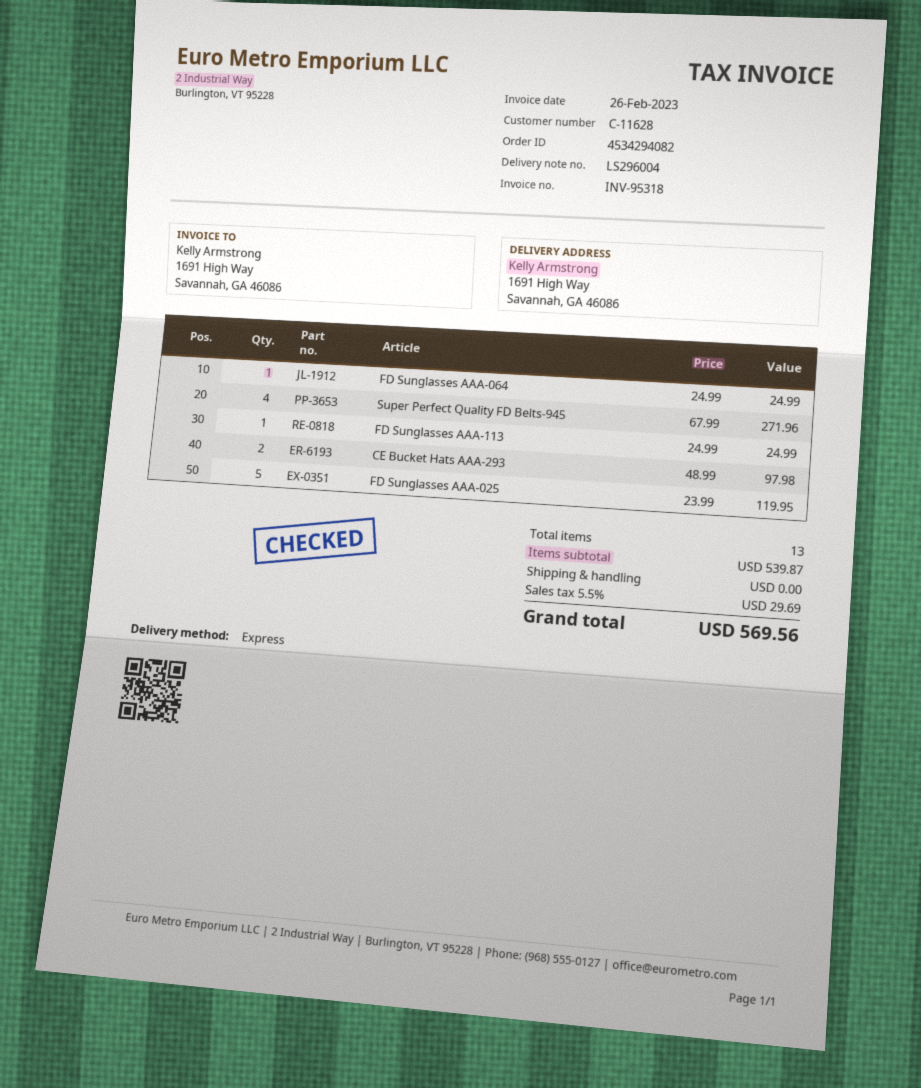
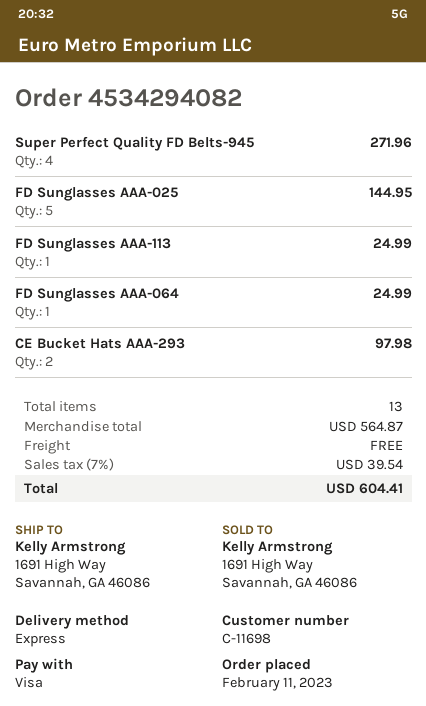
customer number: C-11628 -> C-11698
FD Sunglasses AAA-025: 5 for 119.95 -> 5 for 144.95
subtotal: 539.87 -> 564.87
tax: 5.5% = 29.69 -> 7% = 39.54
total: 569.56 -> 604.41

